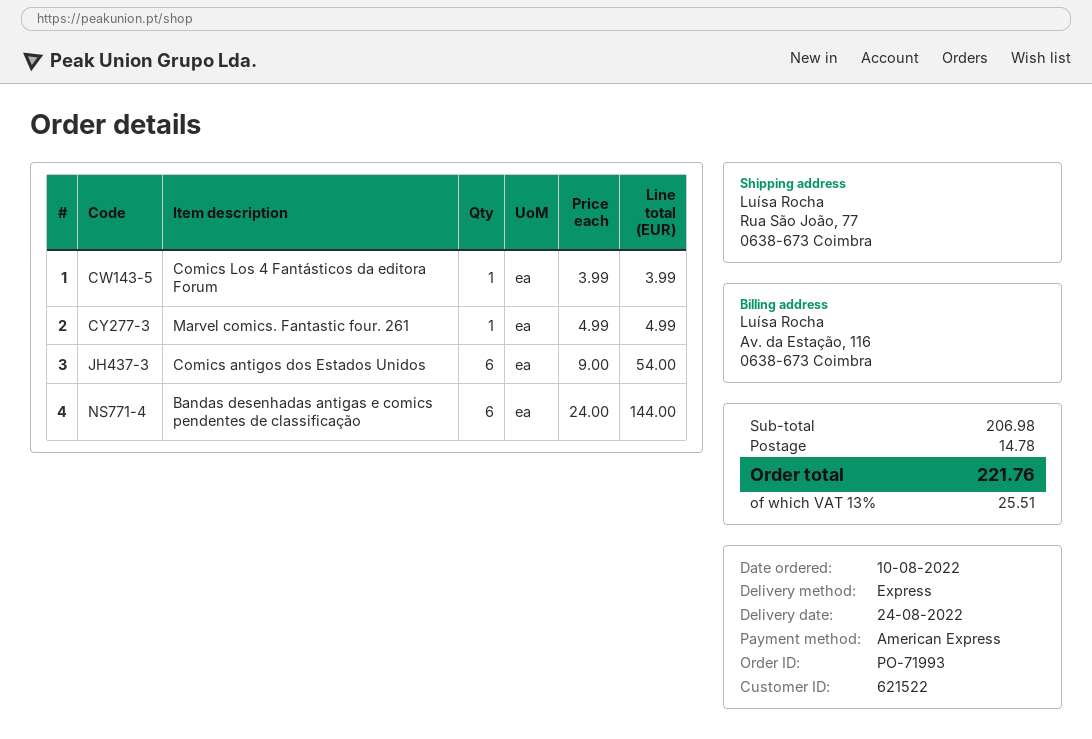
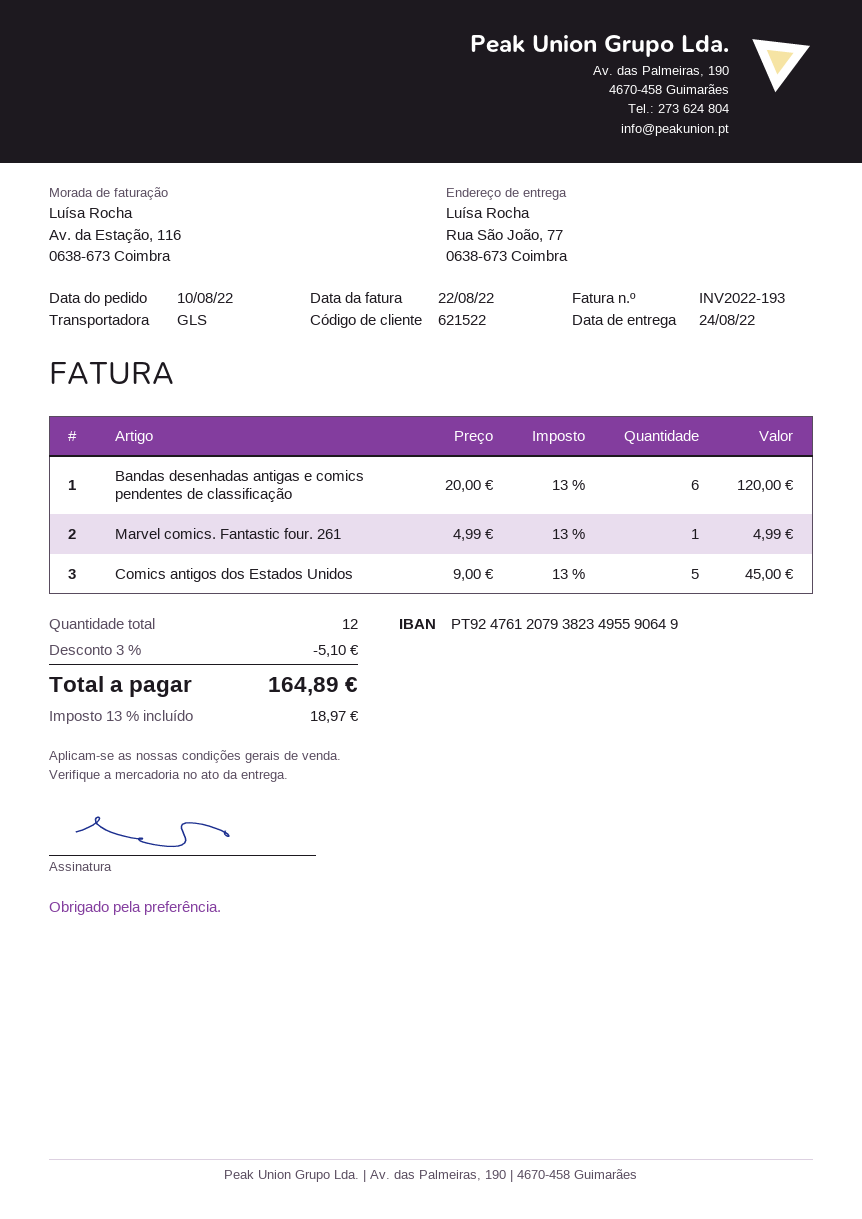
shipping method: express -> GLS
Comics Los 4 Fantásticos da editora Forum: 1 x 3.99 = 3.99 -> none
Comics antigos dos Estados Unidos: 6 x 9.00 = 54.00 -> 5 x 9.00 = 45.00
Bandas desenhadas antigas e comics pendentes de classificação: 6 x 24.00 = 144.00 -> 6 x 20.00 = 120.00
discount: none -> 3% = 5.10
shipping: 14.78 -> none
tax: 13% = 25.51 -> 13% = 18.97
total: 221.76 -> 164.89

